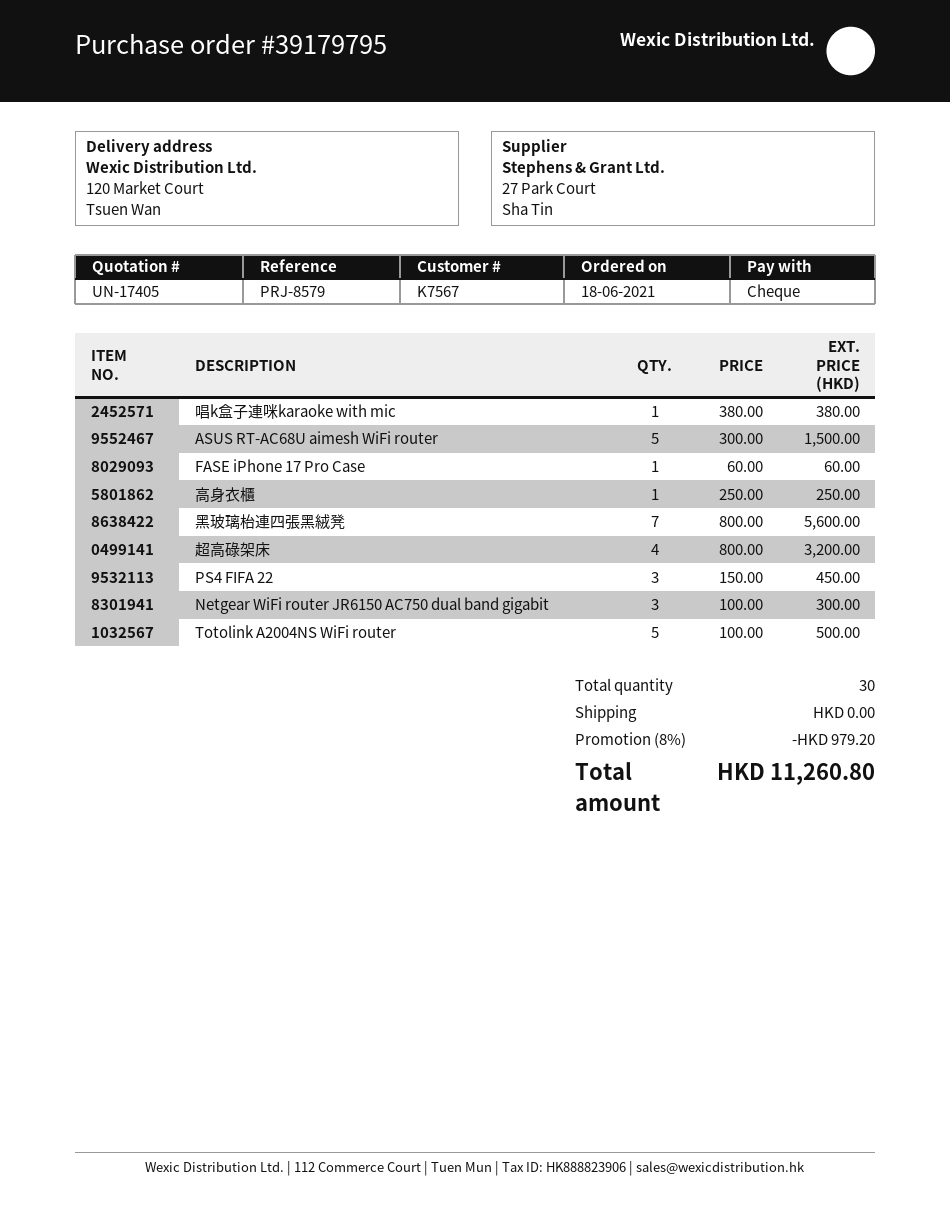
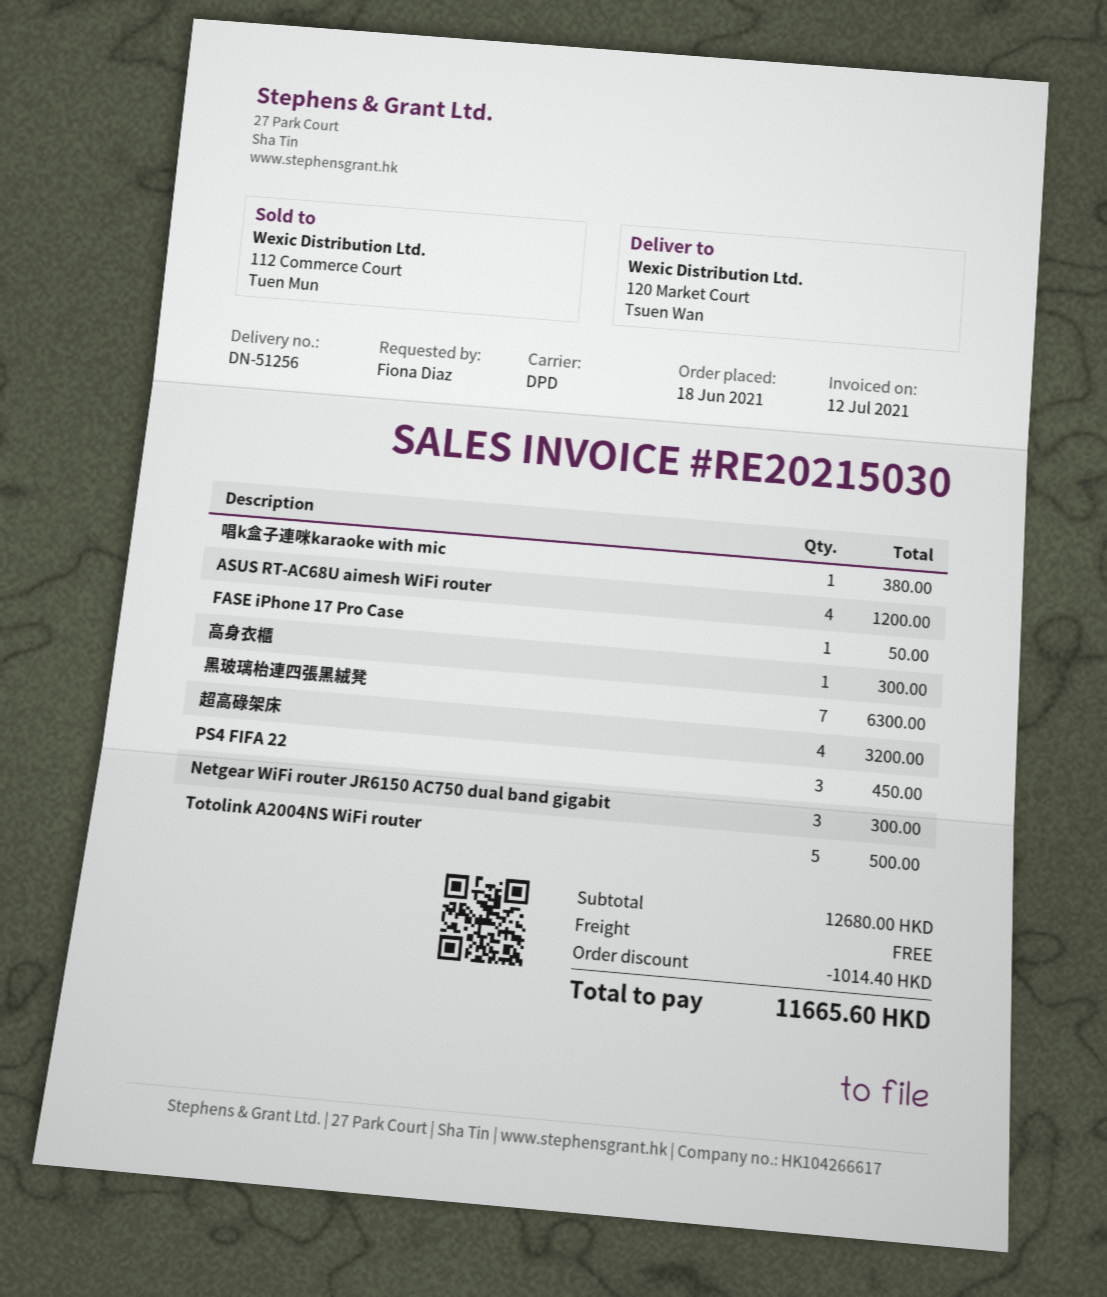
ASUS RT-AC68U aimesh WiFi router: 5 for 1500.00 -> 4 for 1200.00
FASE iPhone 17 Pro Case: 1 for 60.00 -> 1 for 50.00
高身衣櫃: 1 for 250.00 -> 1 for 300.00
黑玻璃枱連四張黑絨凳: 7 for 5600.00 -> 7 for 6300.00
discount: 979.20 -> 1014.40
total: 11260.80 -> 11665.60

